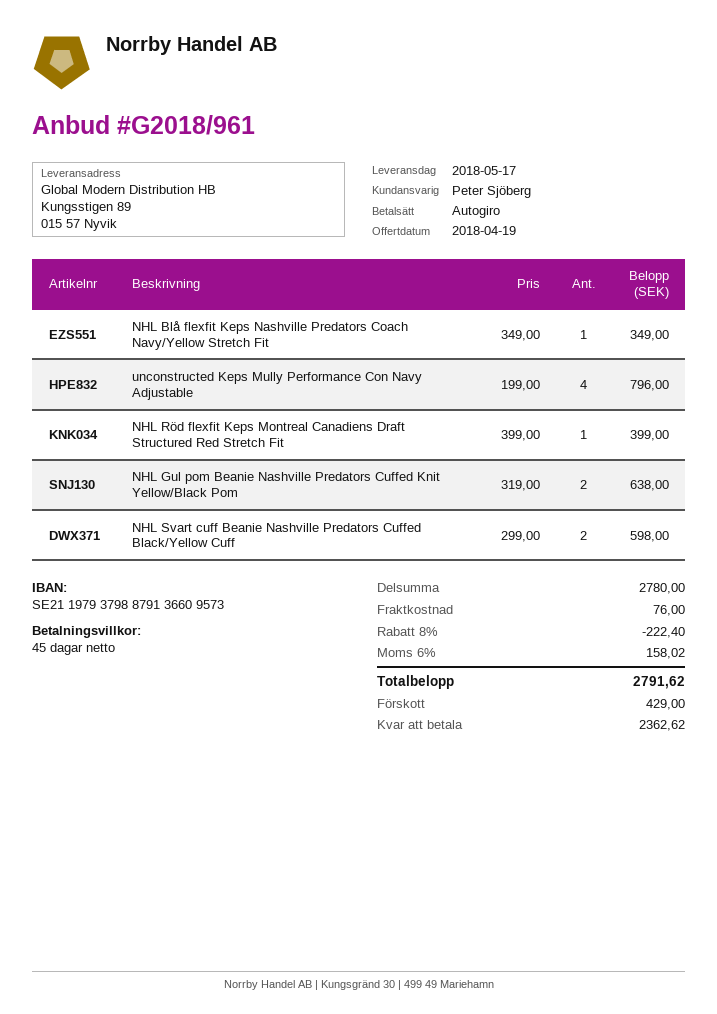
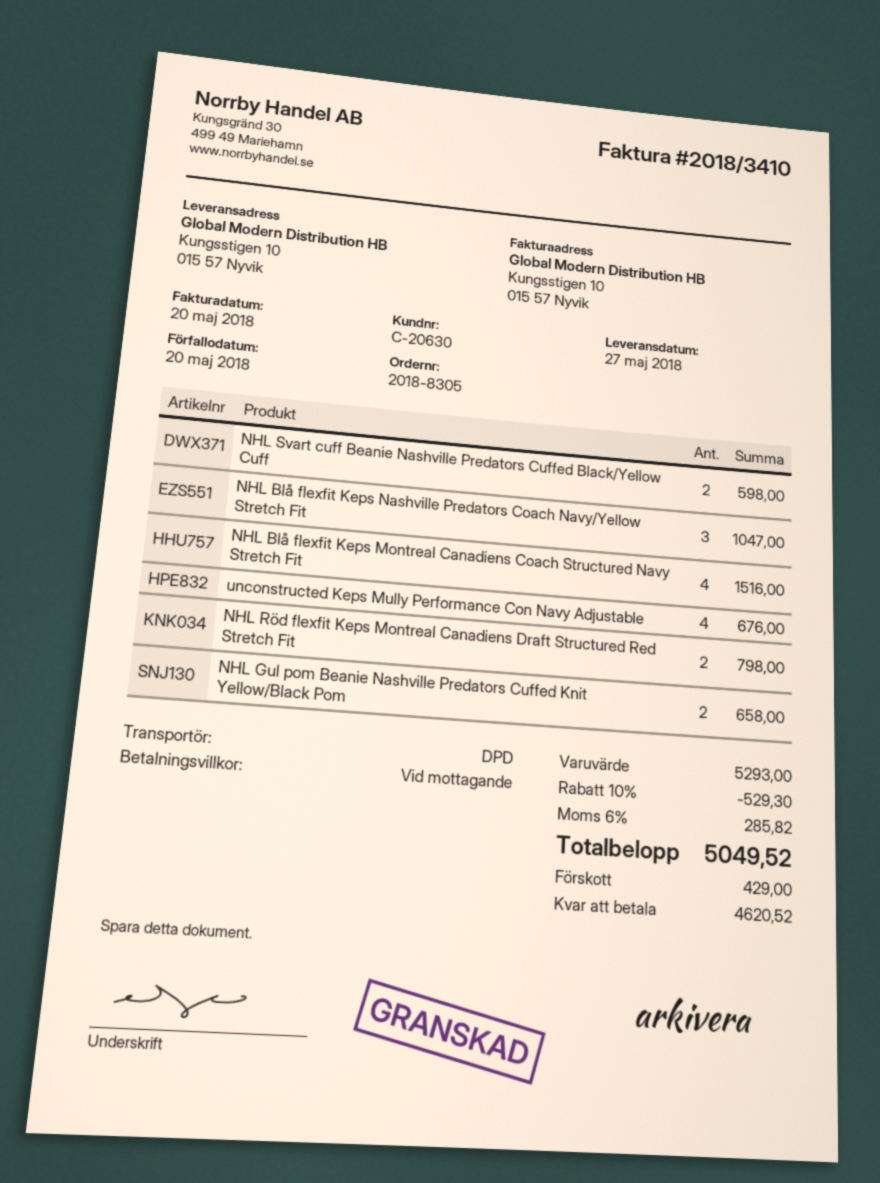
delivery date: 2018-05-17 -> 2018-05-27
payment terms: 45 days -> on receipt
ship to: Kungsstigen 89, 015 57 Nyvik -> Kungsstigen 10, 015 57 Nyvik
NHL Blå flexfit Keps Nashville Predators Coach Navy/Yellow Stretch Fit: 1 for 349.00 -> 3 for 1047.00
unconstructed Keps Mully Performance Con Navy Adjustable: 4 for 796.00 -> 4 for 676.00
NHL Röd flexfit Keps Montreal Canadiens Draft Structured Red Stretch Fit: 1 for 399.00 -> 2 for 798.00
NHL Gul pom Beanie Nashville Predators Cuffed Knit Yellow/Black Pom: 2 for 638.00 -> 2 for 658.00
NHL Blå flexfit Keps Montreal Canadiens Coach Structured Navy Stretch Fit: none -> 4 for 1516.00
subtotal: 2780.00 -> 5293.00
discount: 8% = 222.40 -> 10% = 529.30
shipping: 76.00 -> none
tax: 6% = 158.02 -> 6% = 285.82
total: 2791.62 -> 5049.52
balance: 2362.62 -> 4620.52

